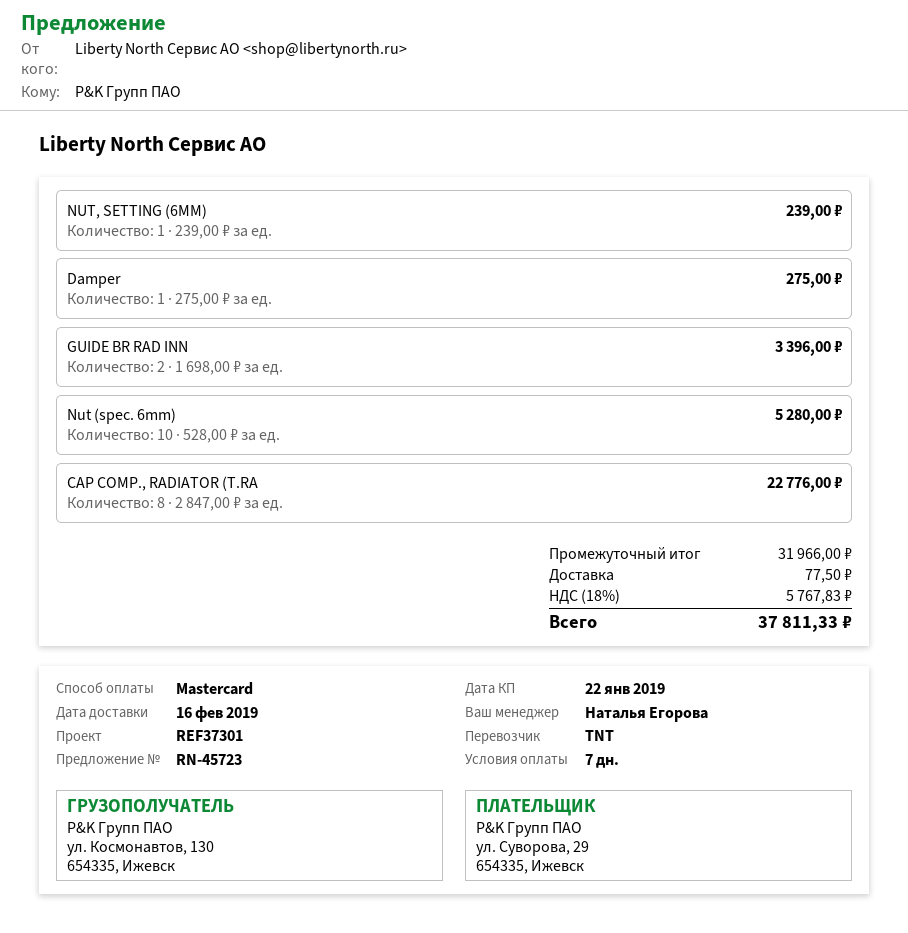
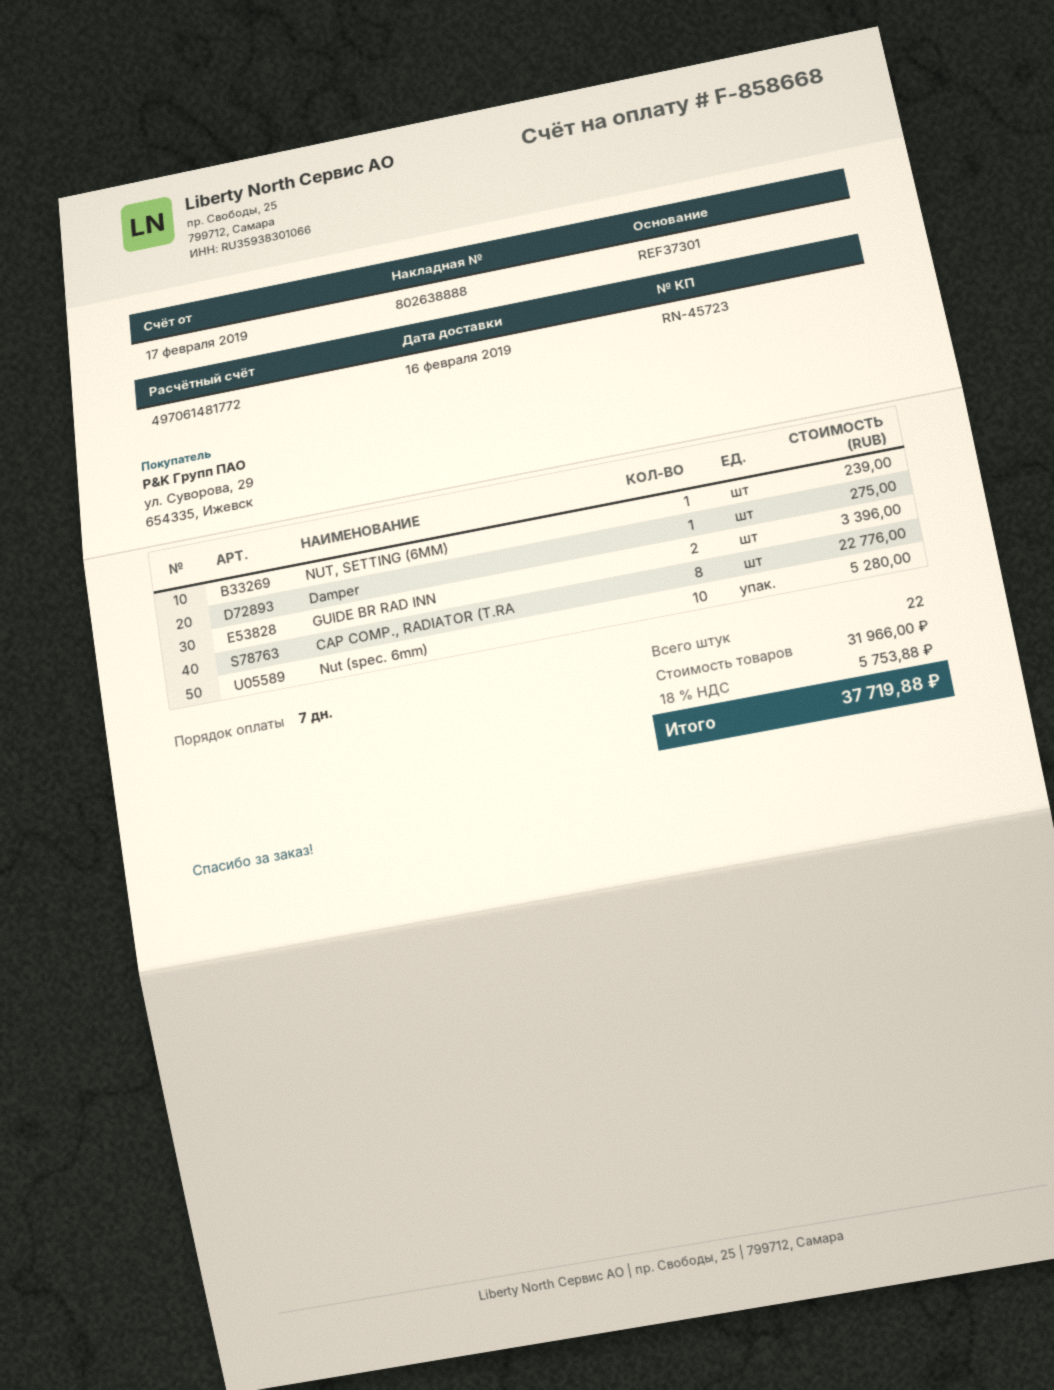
shipping: 77.50 -> none
tax: 18% = 5767.83 -> 18% = 5753.88
total: 37811.33 -> 37719.88

